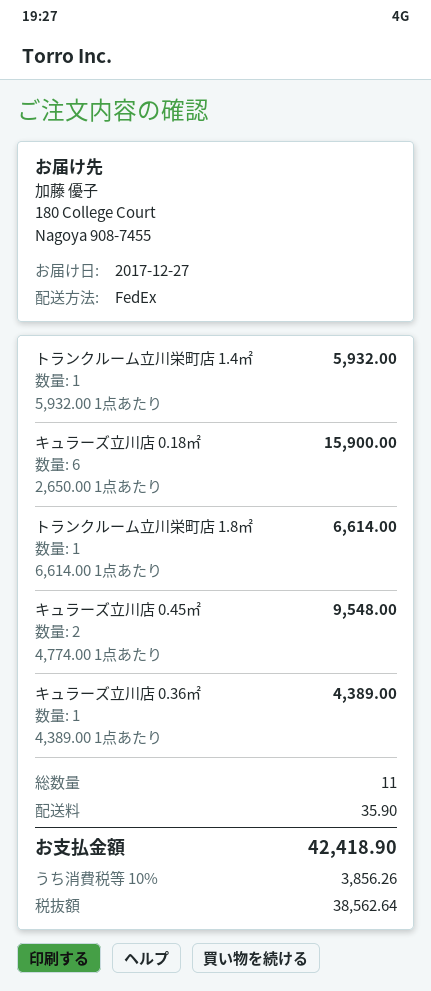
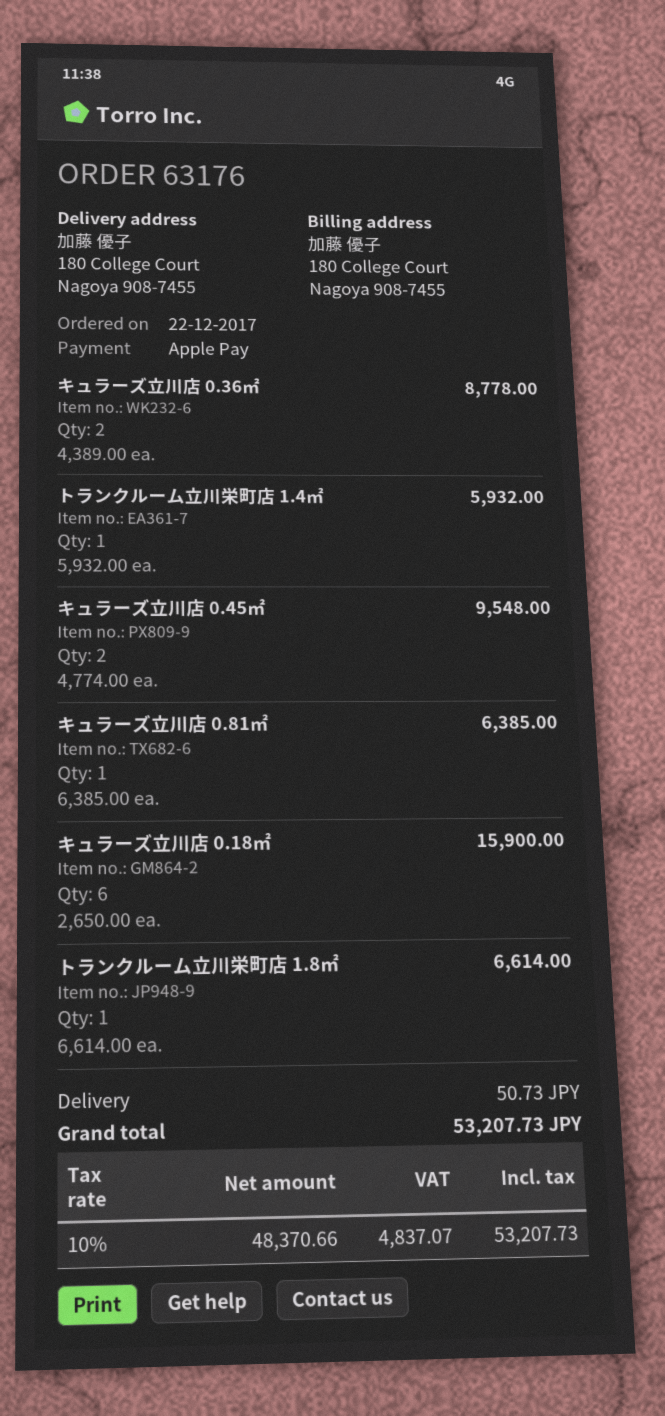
キュラーズ立川店 0.36㎡: 1 x 4389.00 = 4389.00 -> 2 x 4389.00 = 8778.00
キュラーズ立川店 0.81㎡: none -> 1 x 6385.00 = 6385.00
shipping: 35.90 -> 50.73
net: 38562.64 -> 48370.66
tax: 10% = 3856.26 -> 10% = 4837.07
total: 42418.90 -> 53207.73

